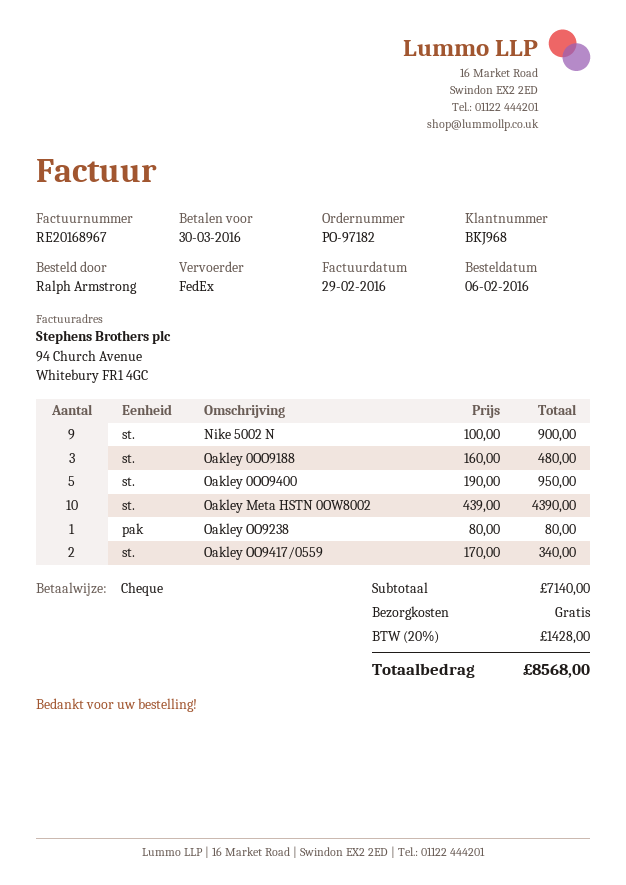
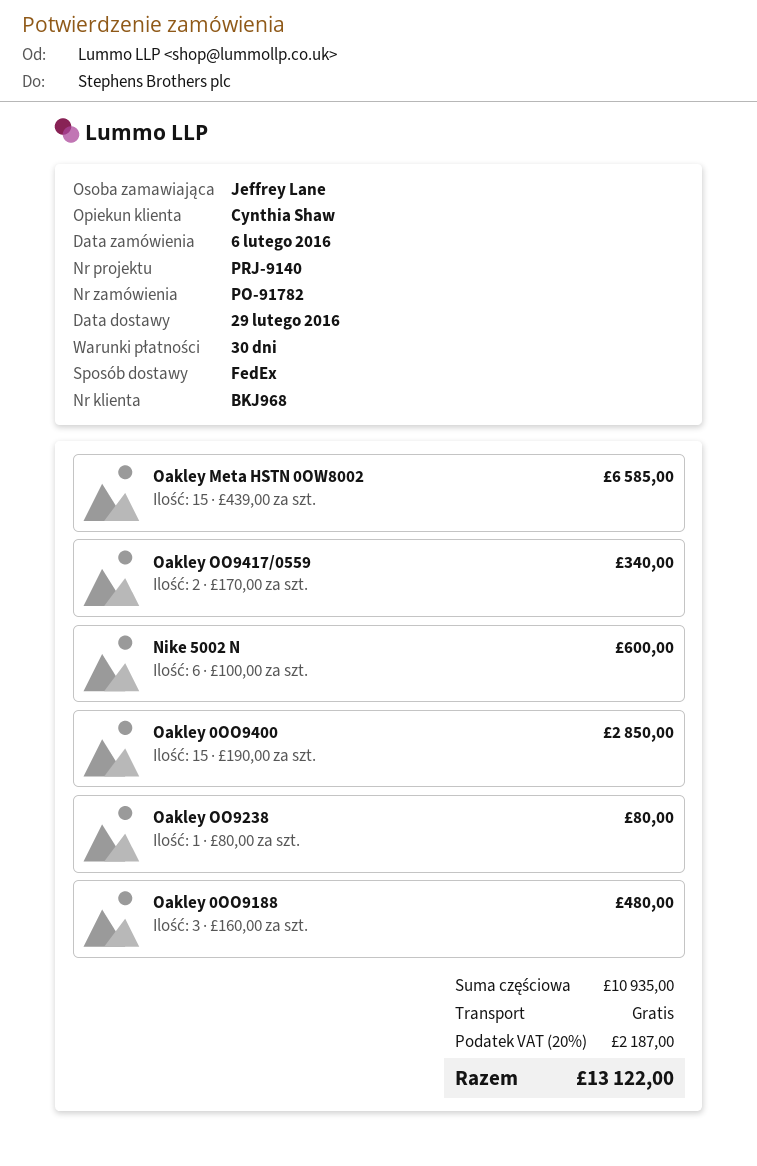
order number: PO-97182 -> PO-91782
ordered by: Ralph Armstrong -> Jeffrey Lane
Nike 5002 N: 9 x 100.00 = 900.00 -> 6 x 100.00 = 600.00
Oakley 0OO9400: 5 x 190.00 = 950.00 -> 15 x 190.00 = 2850.00
Oakley Meta HSTN 0OW8002: 10 x 439.00 = 4390.00 -> 15 x 439.00 = 6585.00
subtotal: 7140.00 -> 10935.00
tax: 20% = 1428.00 -> 20% = 2187.00
total: 8568.00 -> 13122.00

